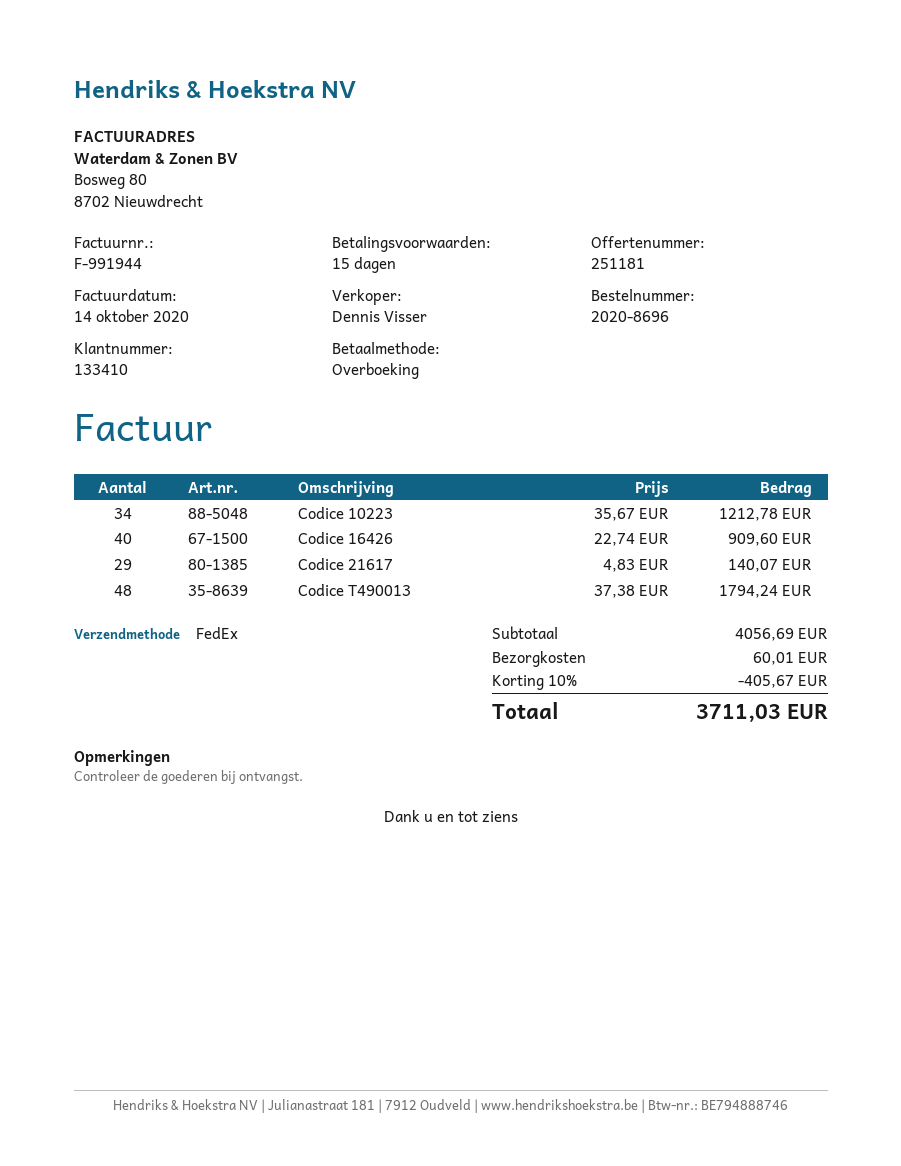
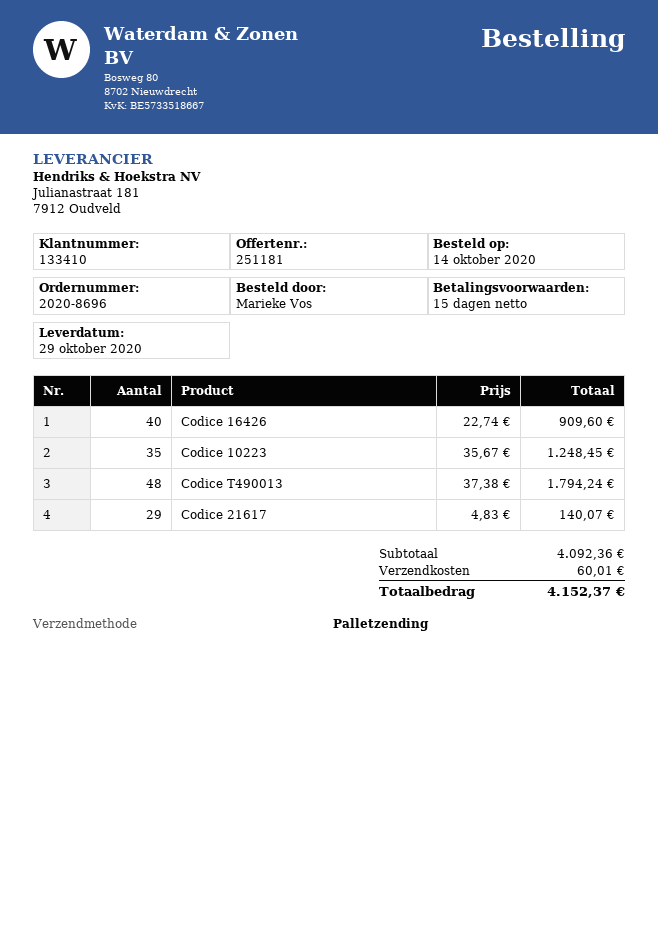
shipping method: FedEx -> pallet freight
Codice 10223: 34 x 35.67 = 1212.78 -> 35 x 35.67 = 1248.45
subtotal: 4056.69 -> 4092.36
discount: 10% = 405.67 -> none
total: 3711.03 -> 4152.37

